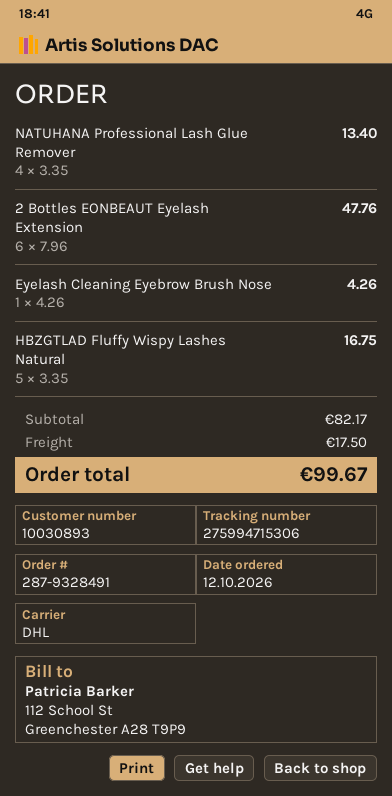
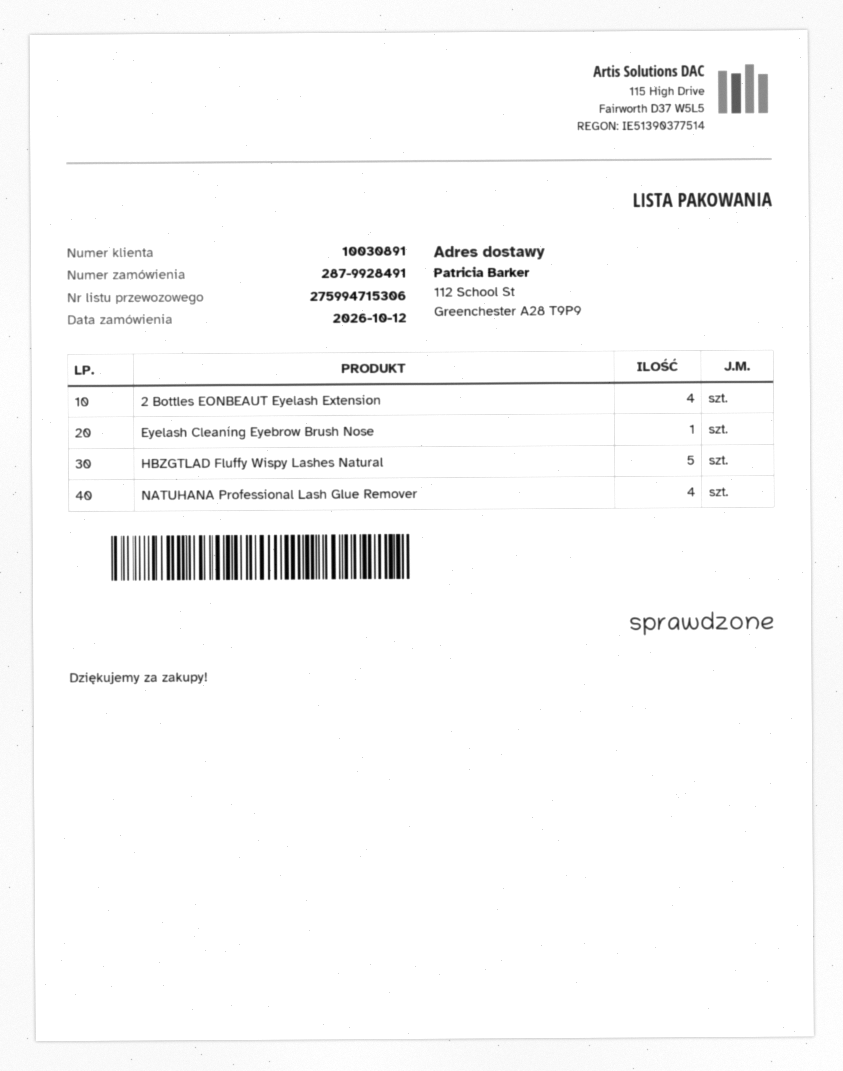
order number: 287-9328491 -> 287-9928491
customer number: 10030893 -> 10030891
2 Bottles EONBEAUT Eyelash Extension: 6 -> 4

